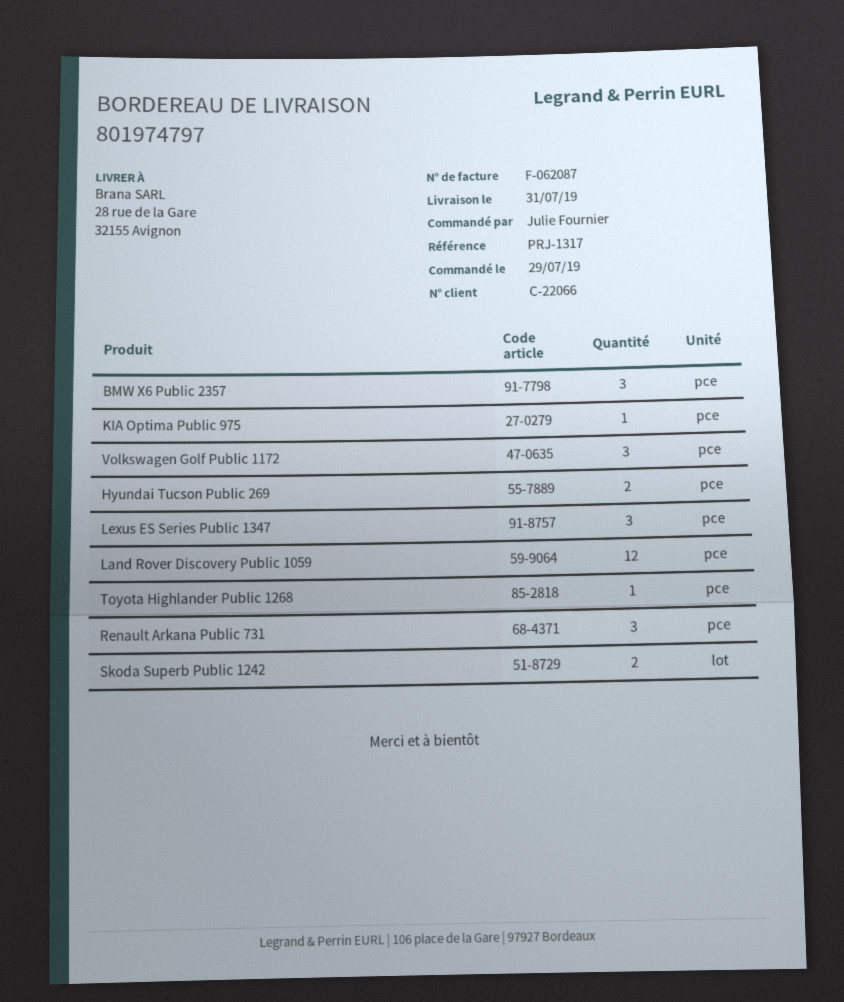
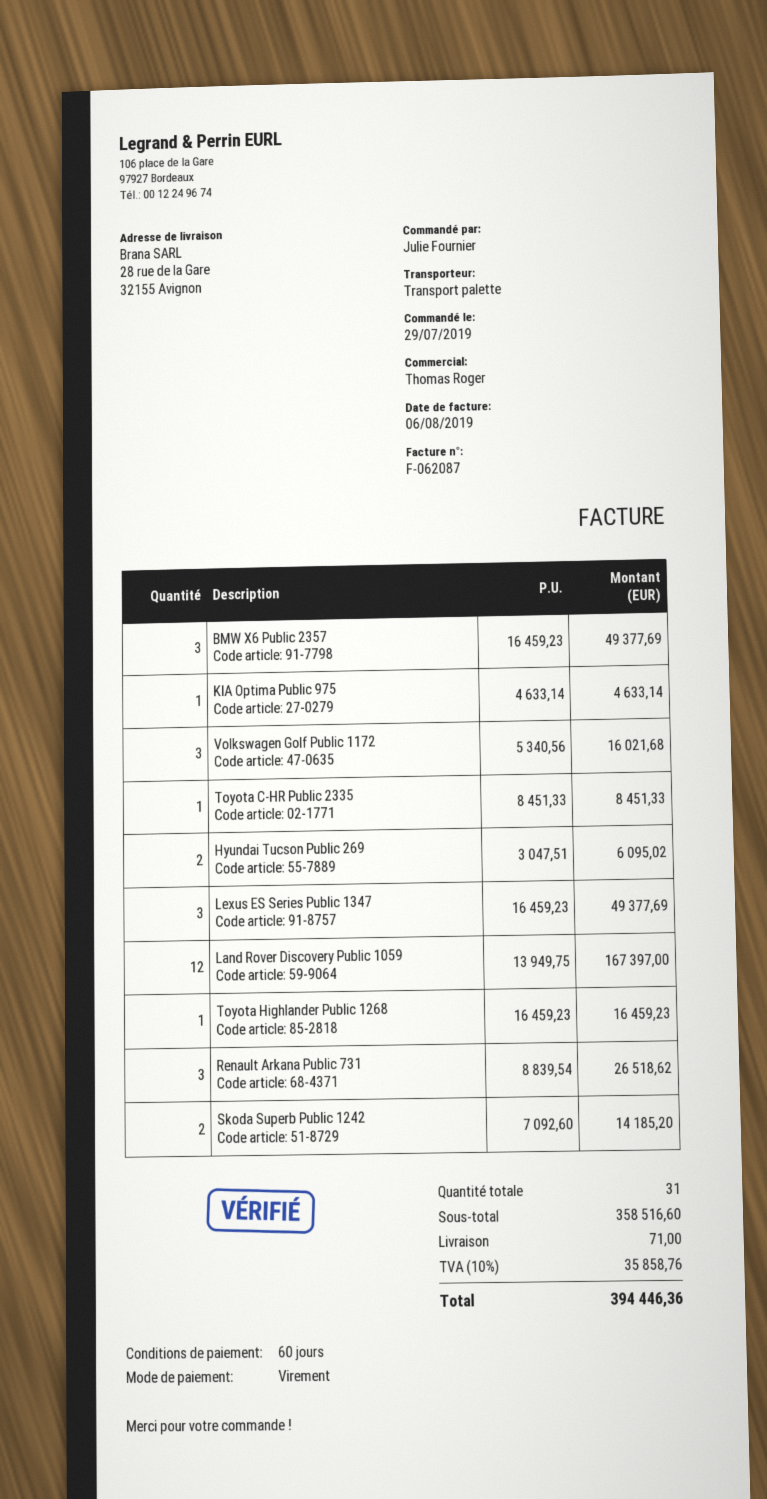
Toyota C-HR Public 2335: none -> 1

